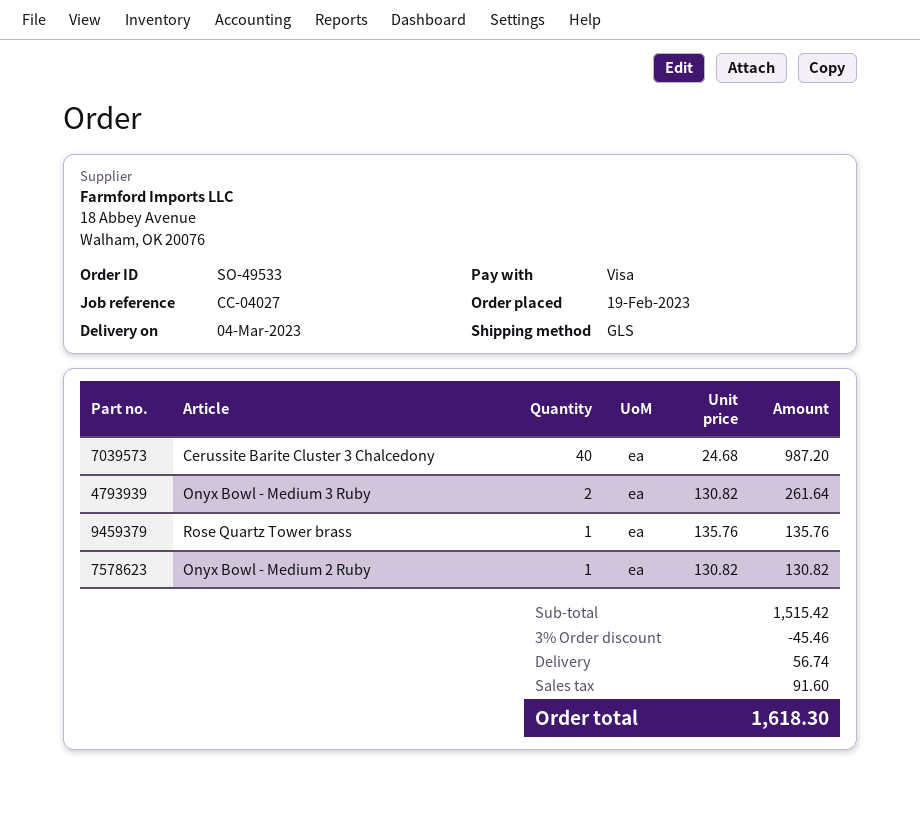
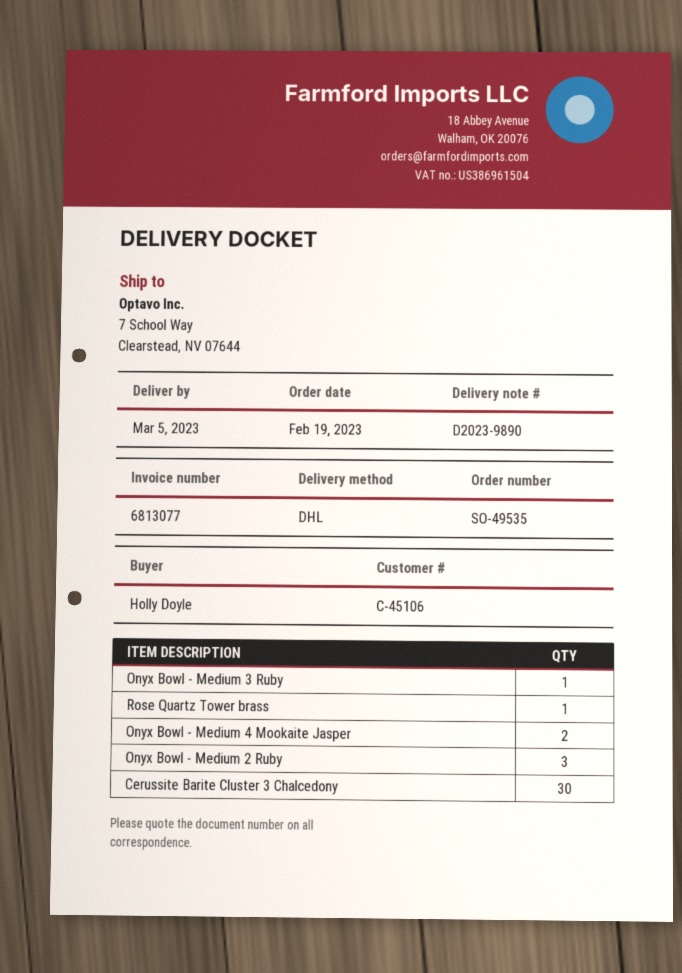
order number: SO-49533 -> SO-49535
delivery date: 2023-03-04 -> 2023-03-05
shipping method: GLS -> DHL
Cerussite Barite Cluster 3 Chalcedony: 40 -> 30
Onyx Bowl - Medium 3 Ruby: 2 -> 1
Onyx Bowl - Medium 2 Ruby: 1 -> 3
Onyx Bowl - Medium 4 Mookaite Jasper: none -> 2

